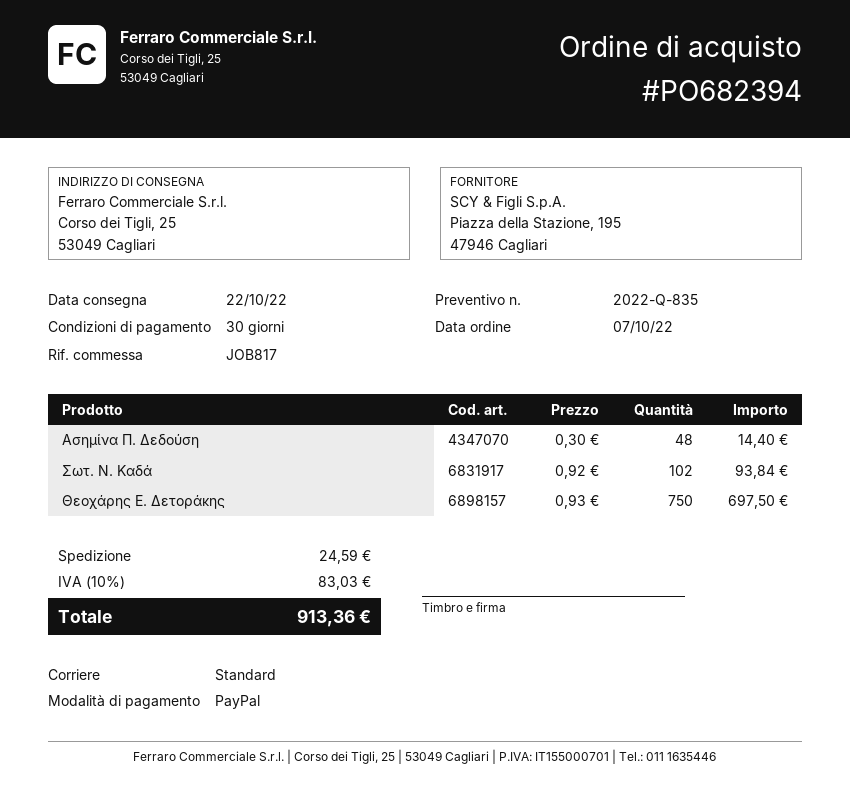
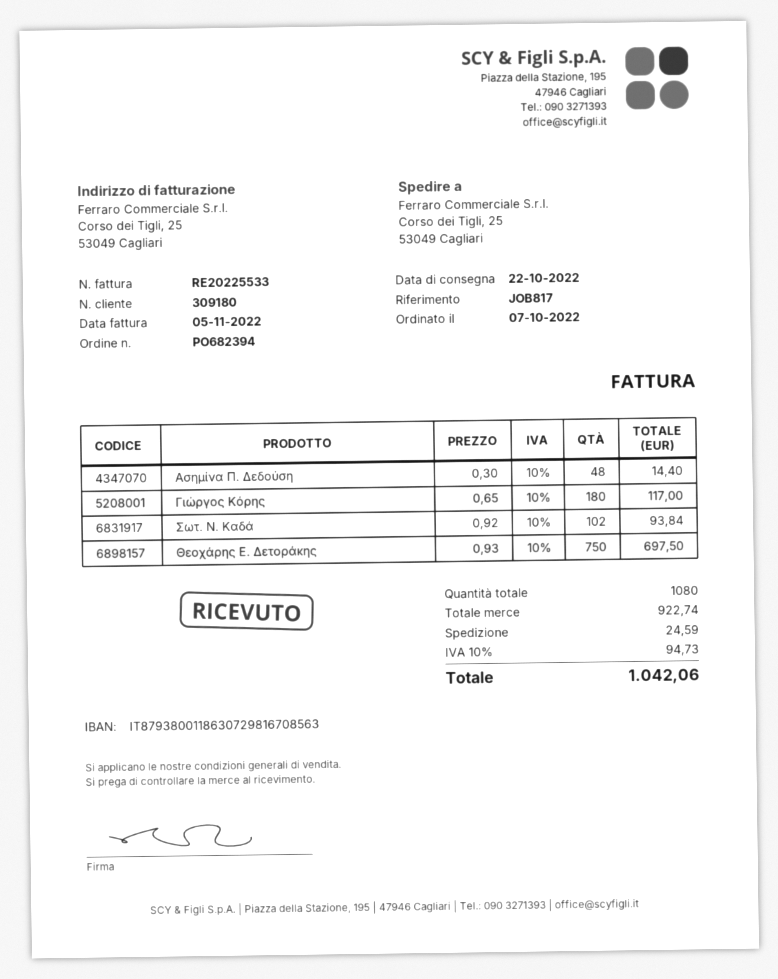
Γιώργος Κόρης: none -> 180 x 0.65 = 117.00
tax: 10% = 83.03 -> 10% = 94.73
total: 913.36 -> 1042.06

